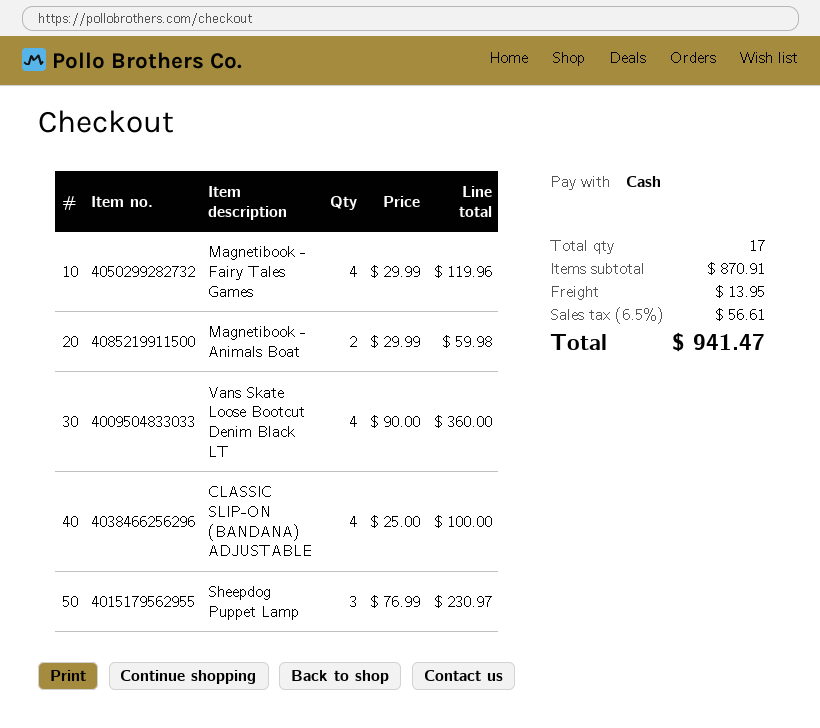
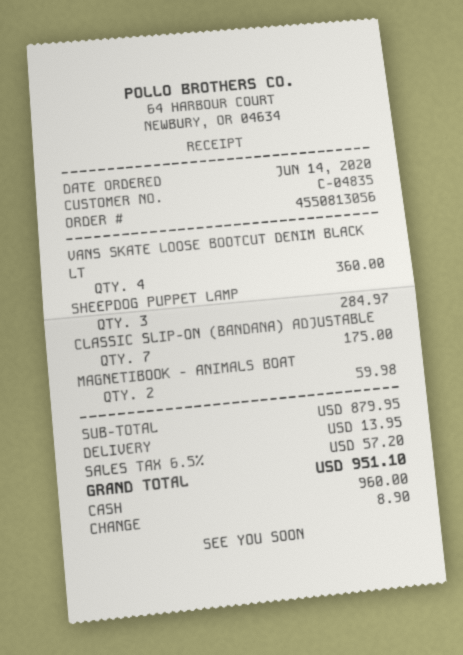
Magnetibook - Fairy Tales Games: 4 for 119.96 -> none
CLASSIC SLIP-ON (BANDANA) ADJUSTABLE: 4 for 100.00 -> 7 for 175.00
Sheepdog Puppet Lamp: 3 for 230.97 -> 3 for 284.97
subtotal: 870.91 -> 879.95
tax: 6.5% = 56.61 -> 6.5% = 57.20
total: 941.47 -> 951.10

